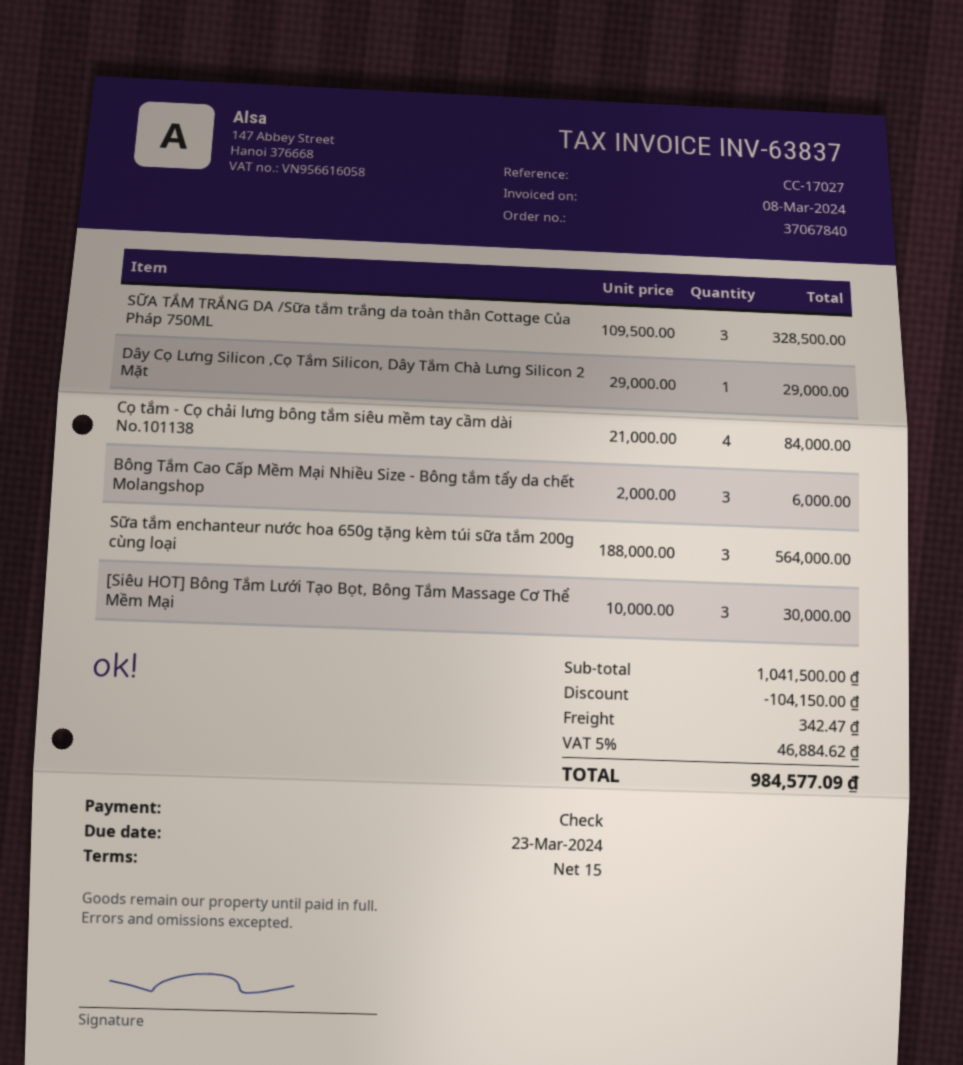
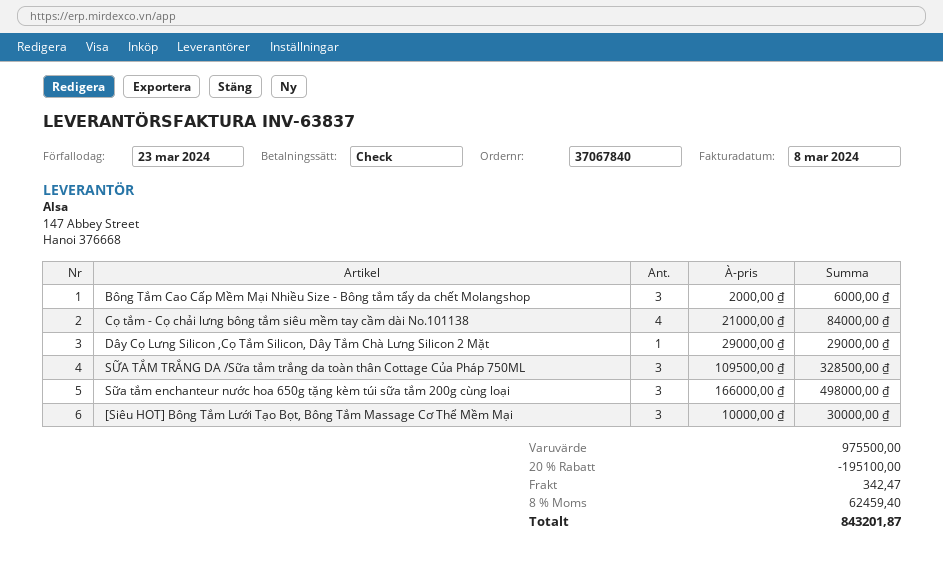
Sữa tắm enchanteur nước hoa 650g tặng kèm túi sữa tắm 200g cùng loại: 3 x 188000.00 = 564000.00 -> 3 x 166000.00 = 498000.00
subtotal: 1041500.00 -> 975500.00
discount: 104150.00 -> 195100.00
tax: 5% = 46884.62 -> 8% = 62459.40
total: 984577.09 -> 843201.87

